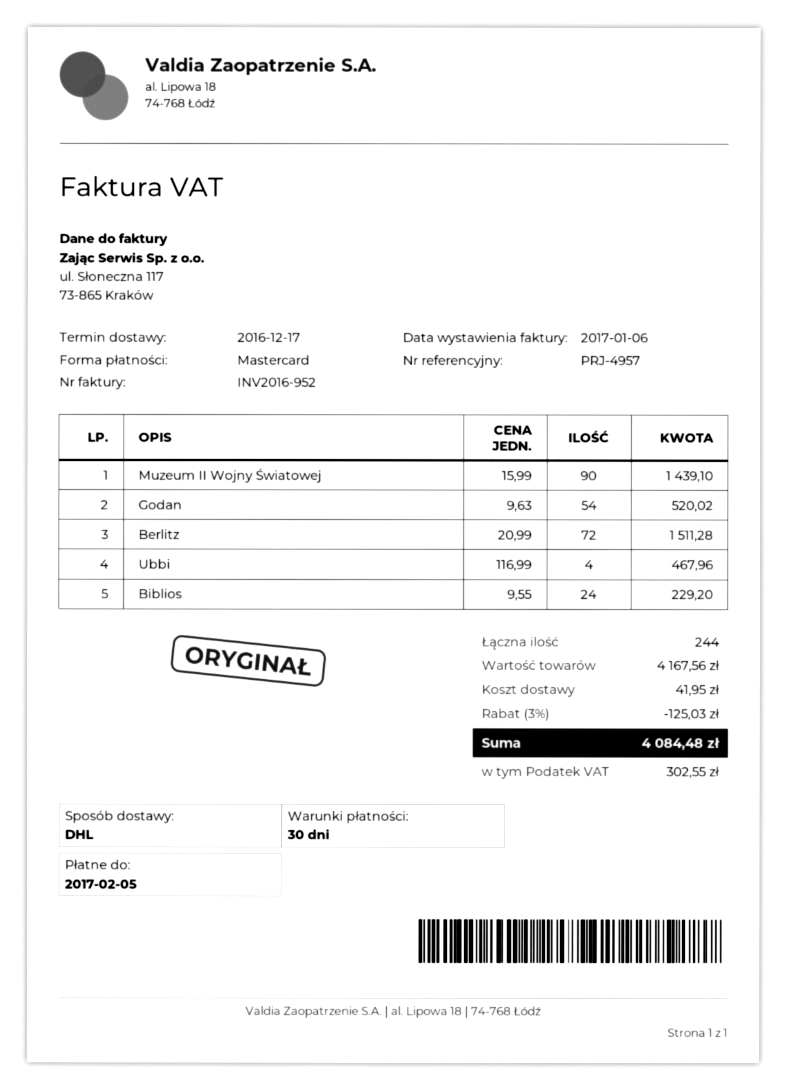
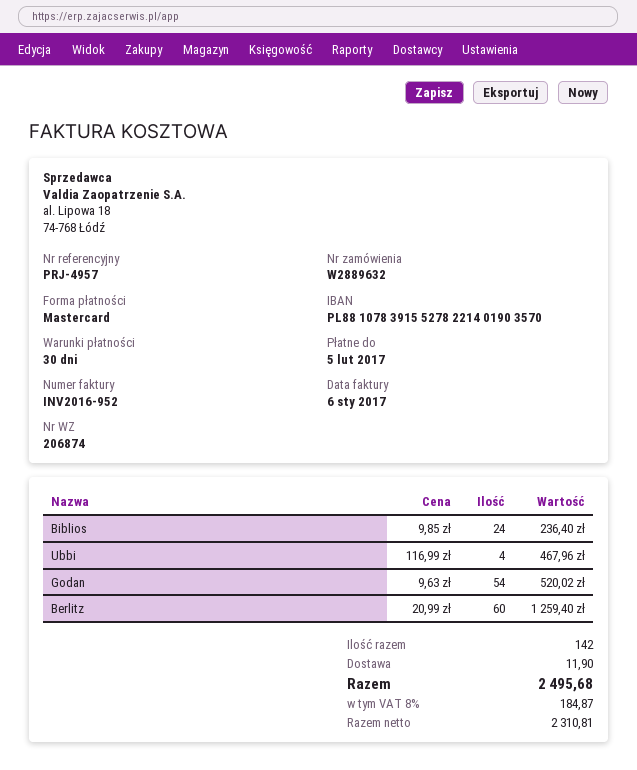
Muzeum II Wojny Światowej: 90 x 15.99 = 1439.10 -> none
Berlitz: 72 x 20.99 = 1511.28 -> 60 x 20.99 = 1259.40
Biblios: 24 x 9.55 = 229.20 -> 24 x 9.85 = 236.40
total quantity: 244 -> 142
discount: 3% = 125.03 -> none
shipping: 41.95 -> 11.90
tax: 302.55 -> 184.87
total: 4084.48 -> 2495.68

